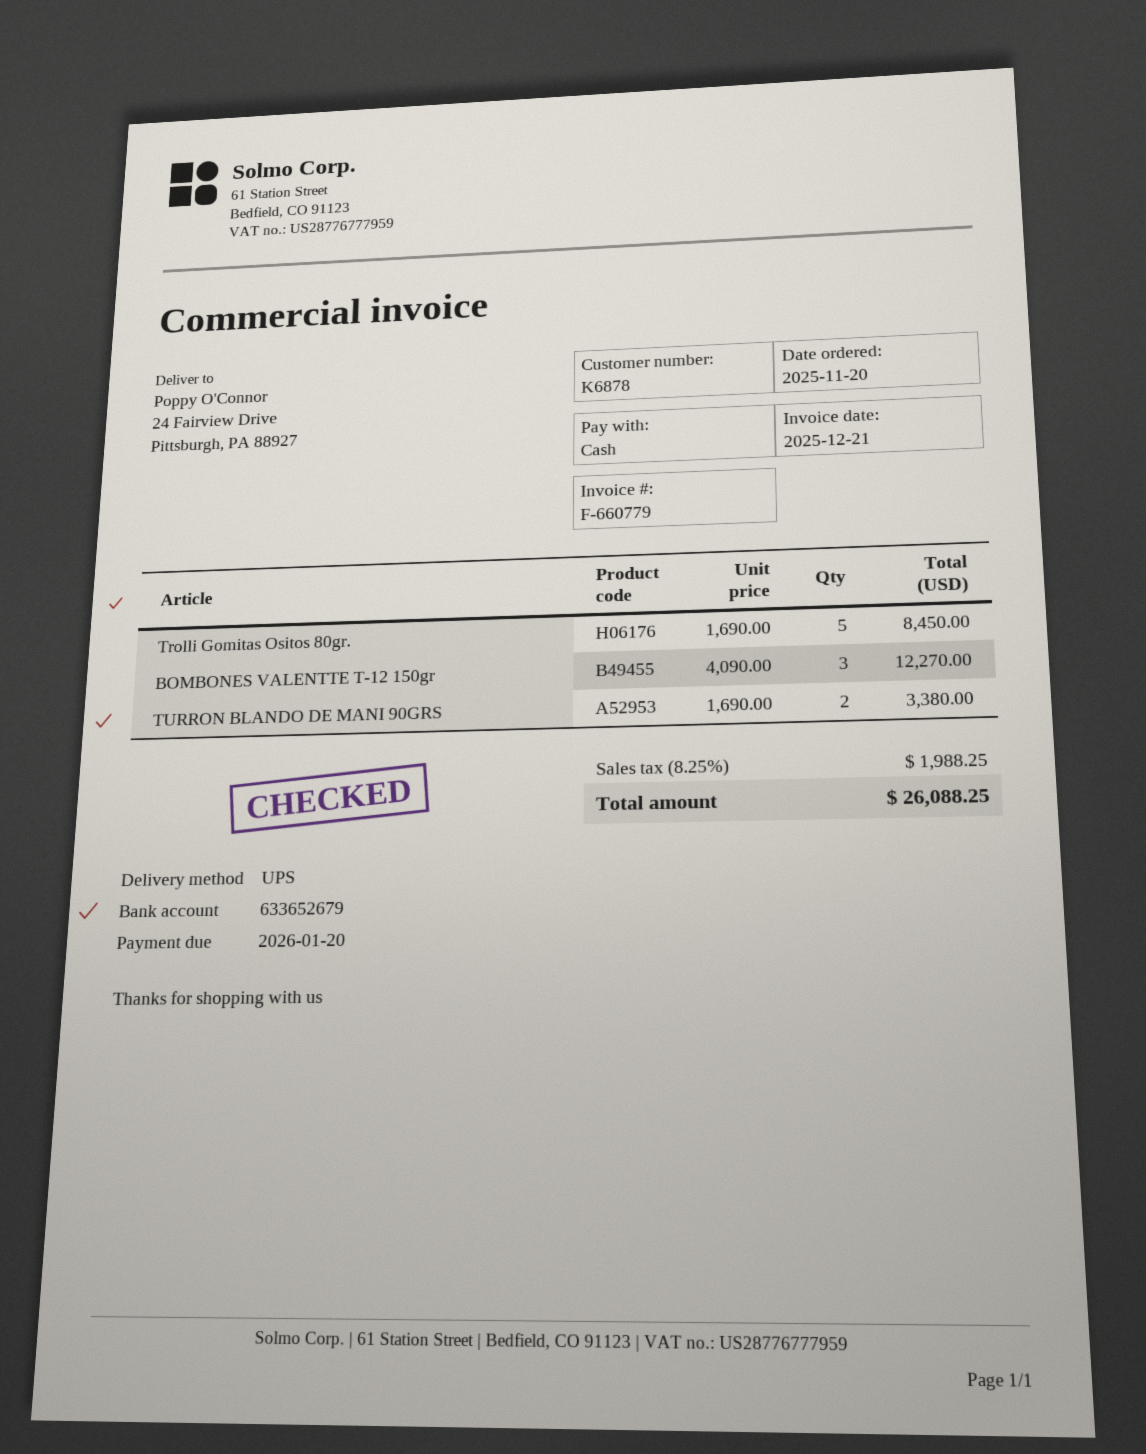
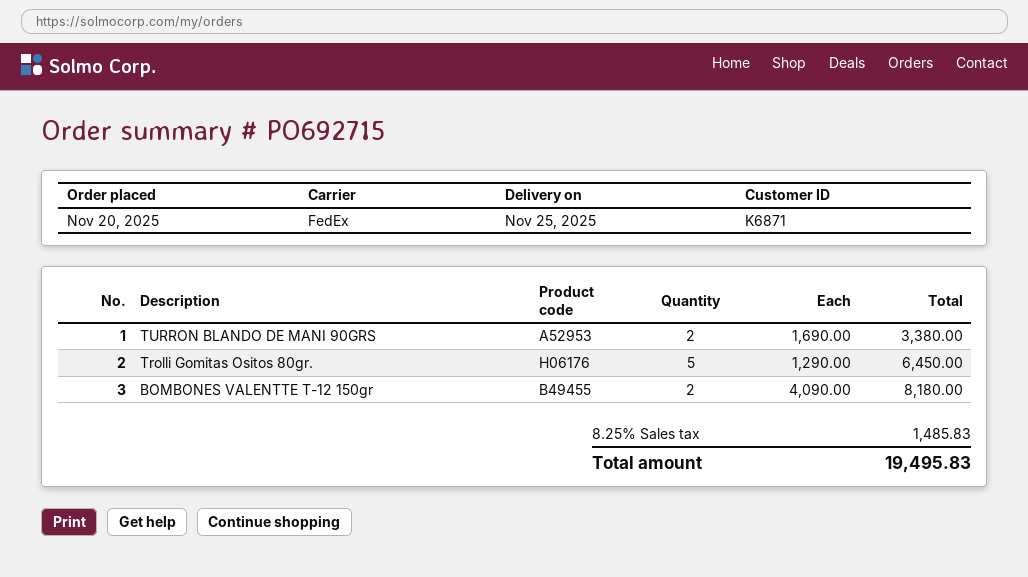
customer number: K6878 -> K6871
shipping method: UPS -> FedEx
Trolli Gomitas Ositos 80gr.: 5 x 1690.00 = 8450.00 -> 5 x 1290.00 = 6450.00
BOMBONES VALENTTE T-12 150gr: 3 x 4090.00 = 12270.00 -> 2 x 4090.00 = 8180.00
tax: 8.25% = 1988.25 -> 8.25% = 1485.83
total: 26088.25 -> 19495.83

